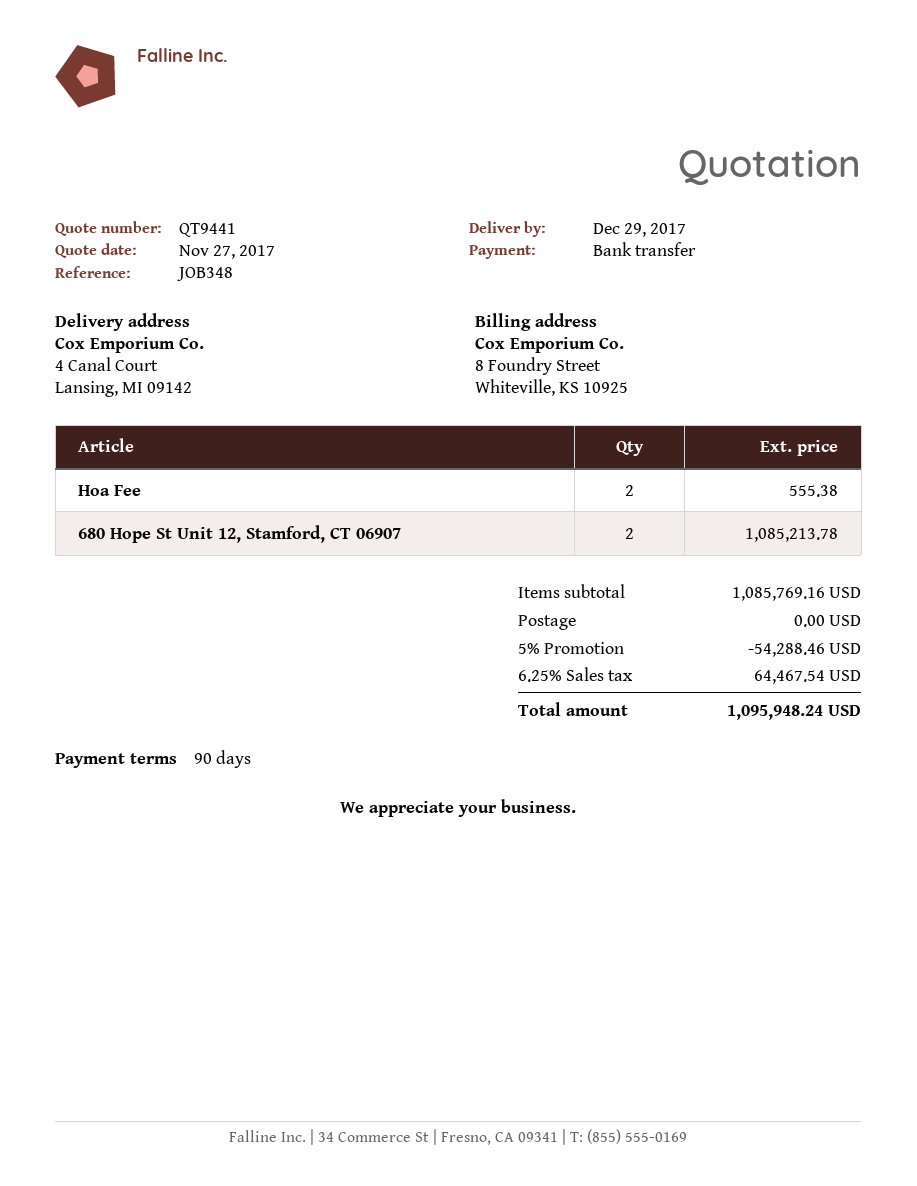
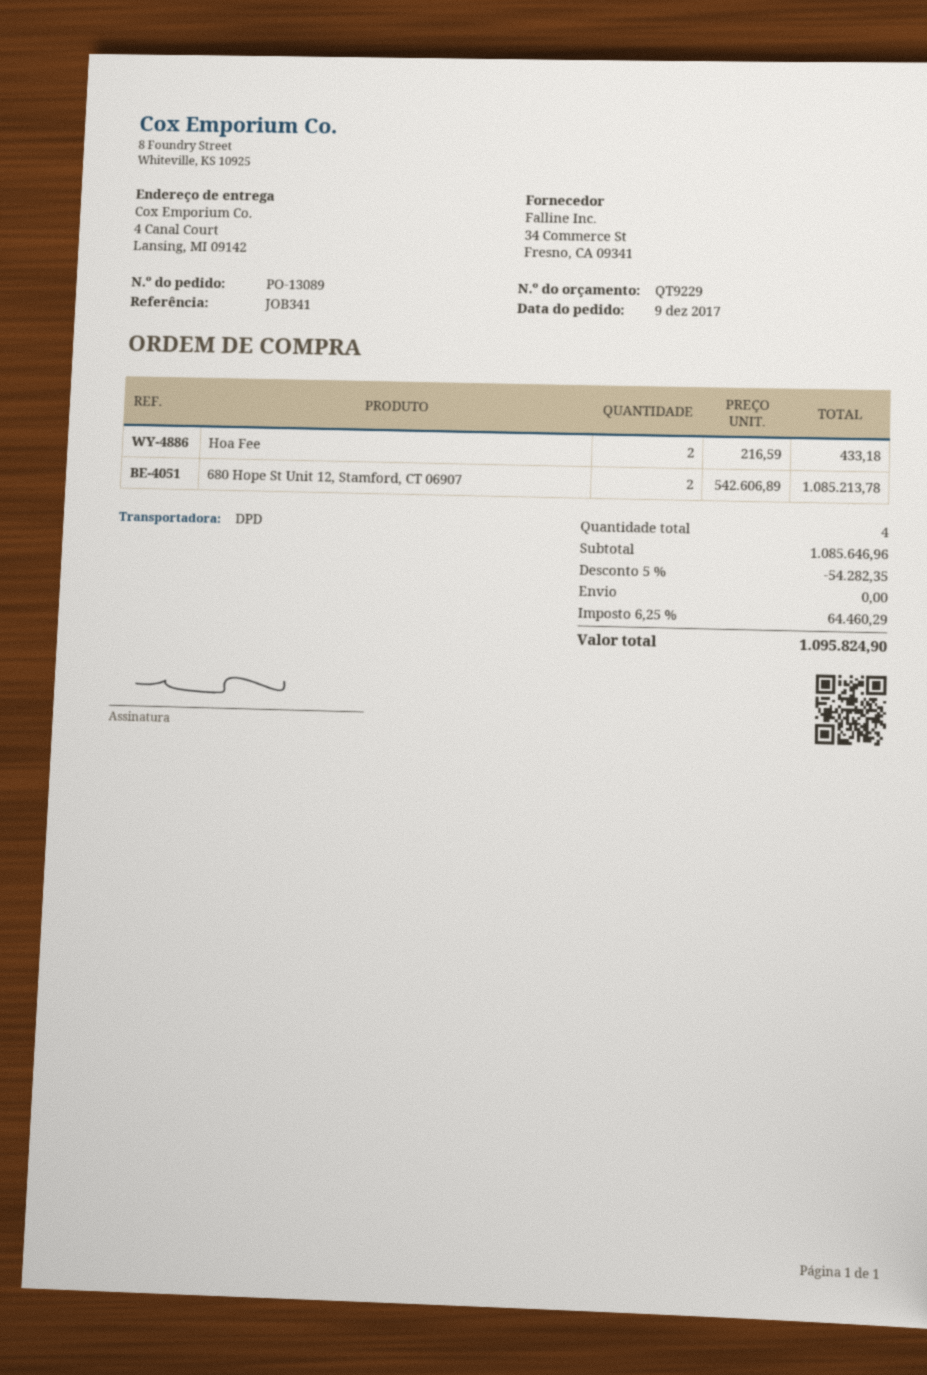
quote number: QT9441 -> QT9229
reference: JOB348 -> JOB341
Hoa Fee: 2 for 555.38 -> 2 for 433.18
subtotal: 1085769.16 -> 1085646.96
discount: 5% = 54288.46 -> 5% = 54282.35
tax: 6.25% = 64467.54 -> 6.25% = 64460.29
total: 1095948.24 -> 1095824.90

